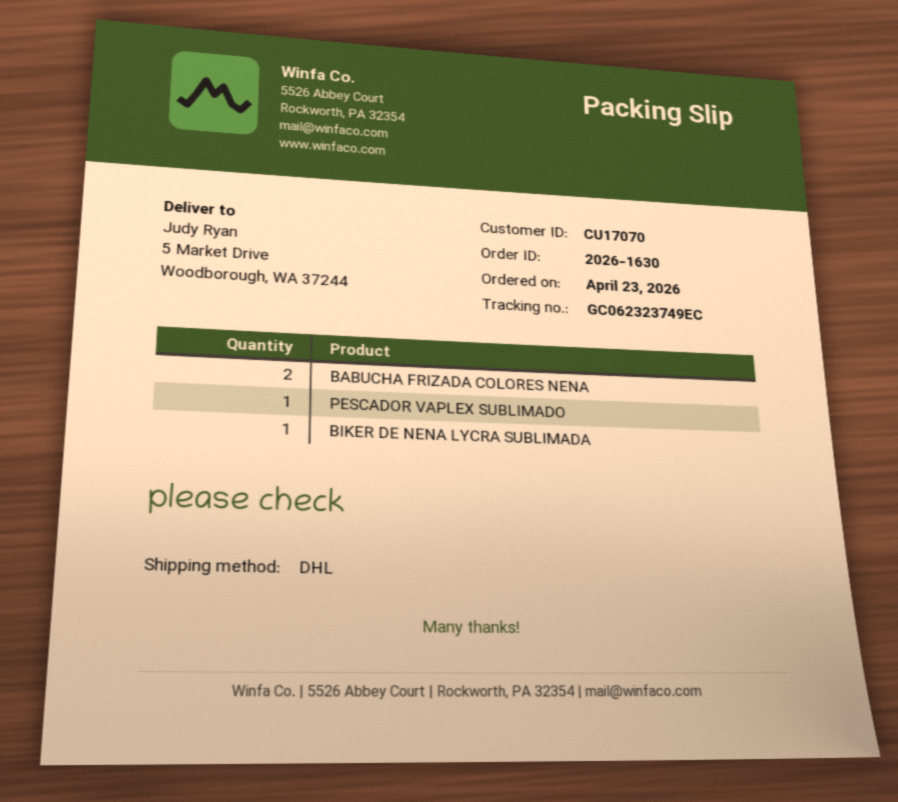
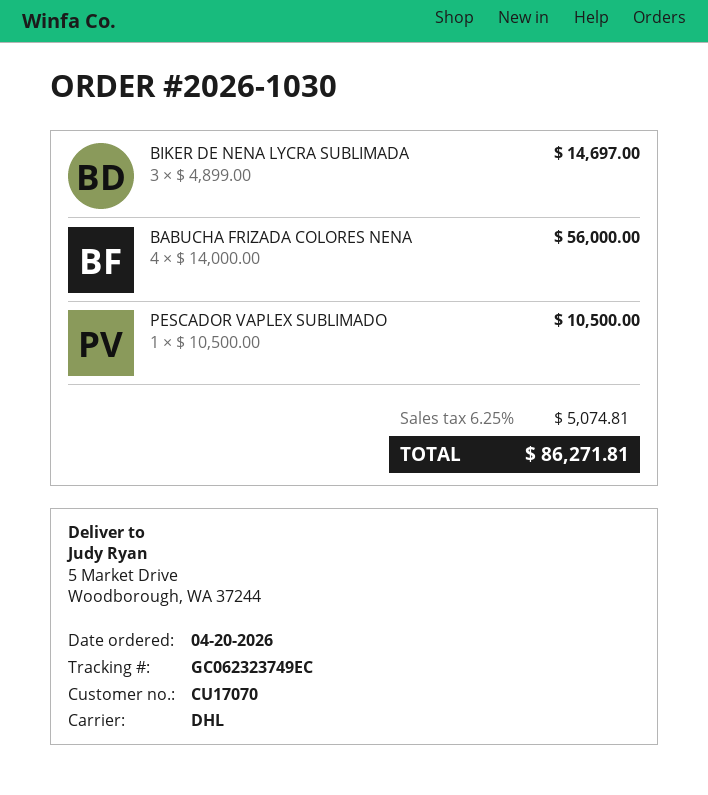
order number: 2026-1630 -> 2026-1030
order date: 2026-04-23 -> 2026-04-20
BABUCHA FRIZADA COLORES NENA: 2 -> 4
BIKER DE NENA LYCRA SUBLIMADA: 1 -> 3

